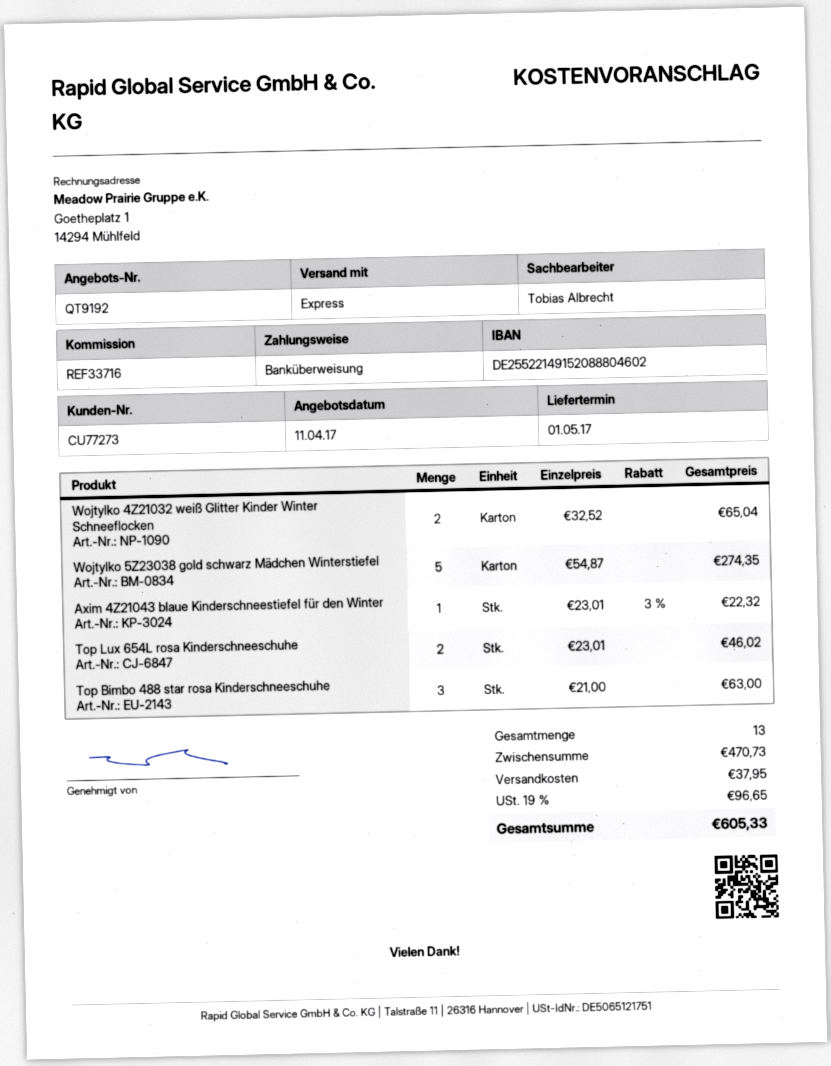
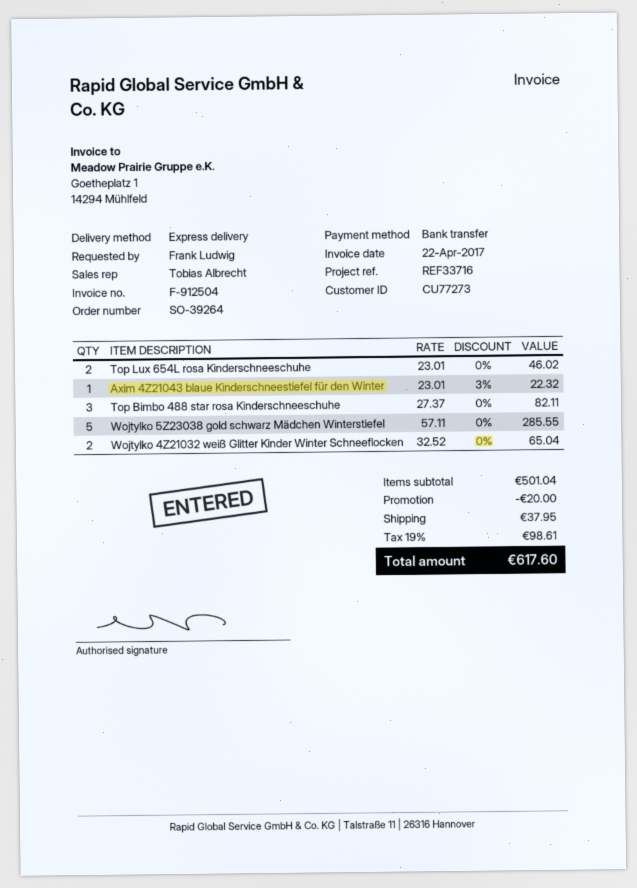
Wojtylko 5Z23038 gold schwarz Mädchen Winterstiefel: 5 x 54.87 = 274.35 -> 5 x 57.11 = 285.55
Top Bimbo 488 star rosa Kinderschneeschuhe: 3 x 21.00 = 63.00 -> 3 x 27.37 = 82.11
subtotal: 470.73 -> 501.04
discount: none -> 20.00
tax: 19% = 96.65 -> 19% = 98.61
total: 605.33 -> 617.60

